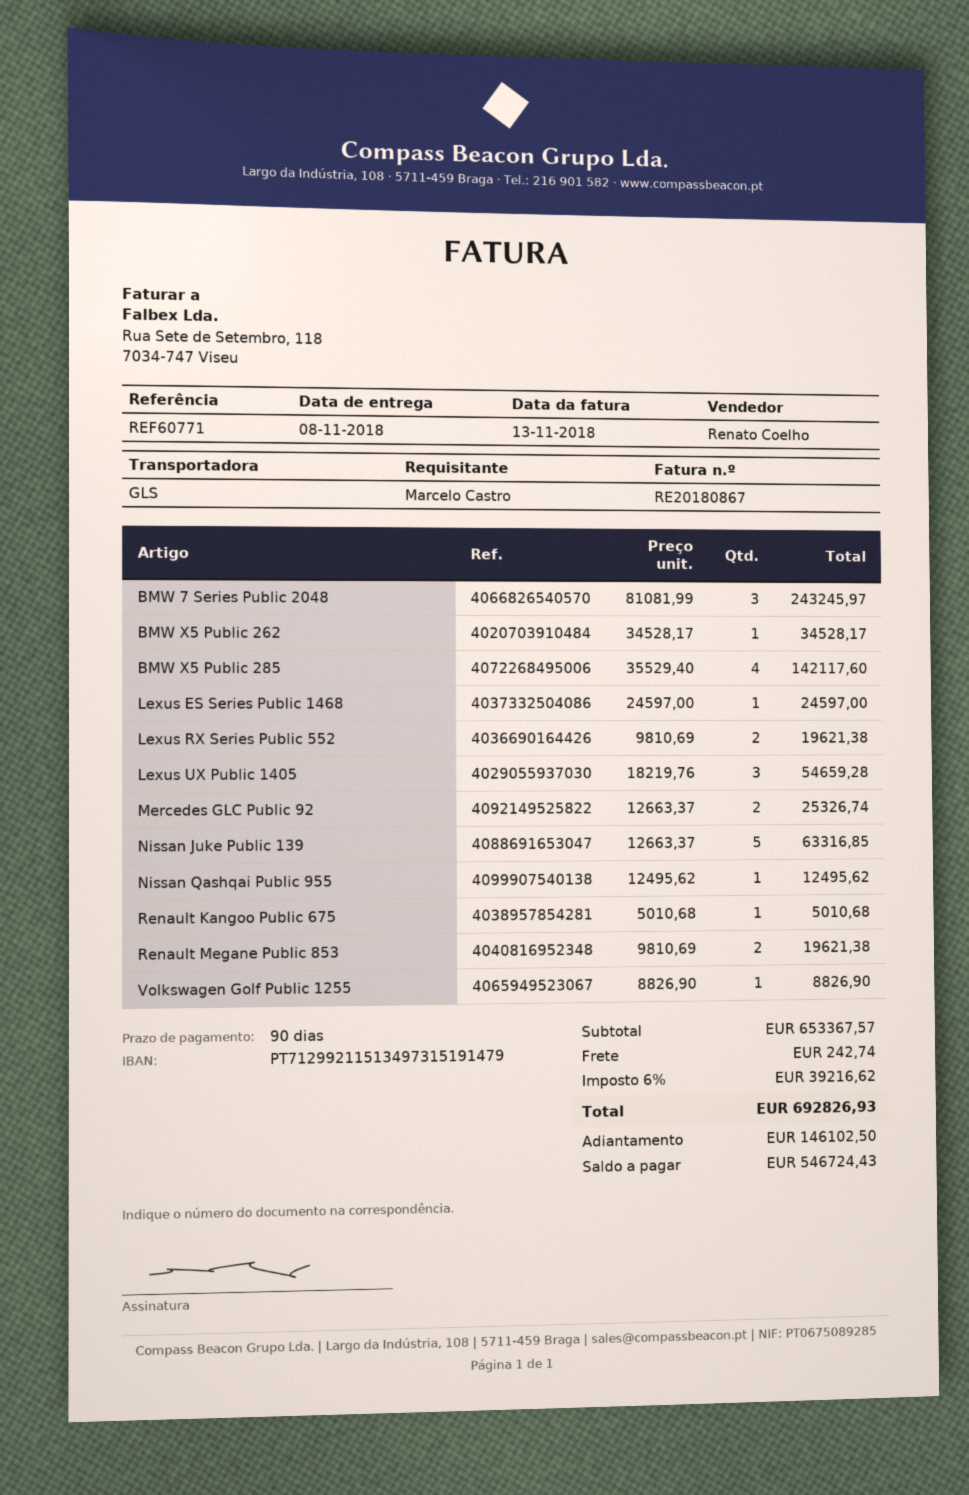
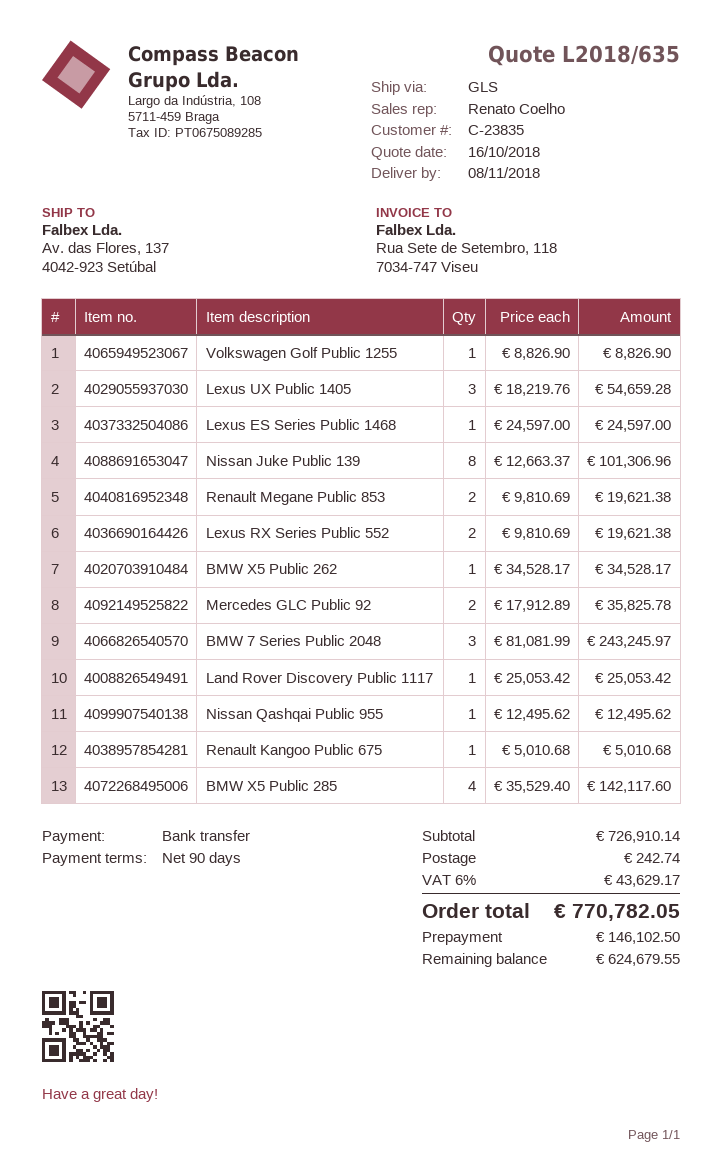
Mercedes GLC Public 92: 2 x 12663.37 = 25326.74 -> 2 x 17912.89 = 35825.78
Nissan Juke Public 139: 5 x 12663.37 = 63316.85 -> 8 x 12663.37 = 101306.96
Land Rover Discovery Public 1117: none -> 1 x 25053.42 = 25053.42
subtotal: 653367.57 -> 726910.14
tax: 6% = 39216.62 -> 6% = 43629.17
total: 692826.93 -> 770782.05
balance: 546724.43 -> 624679.55

